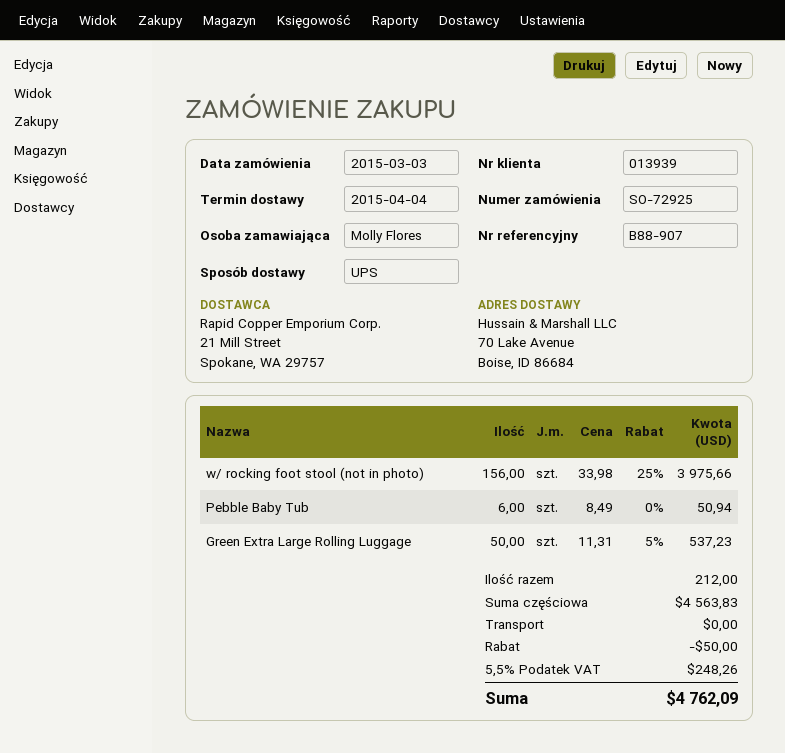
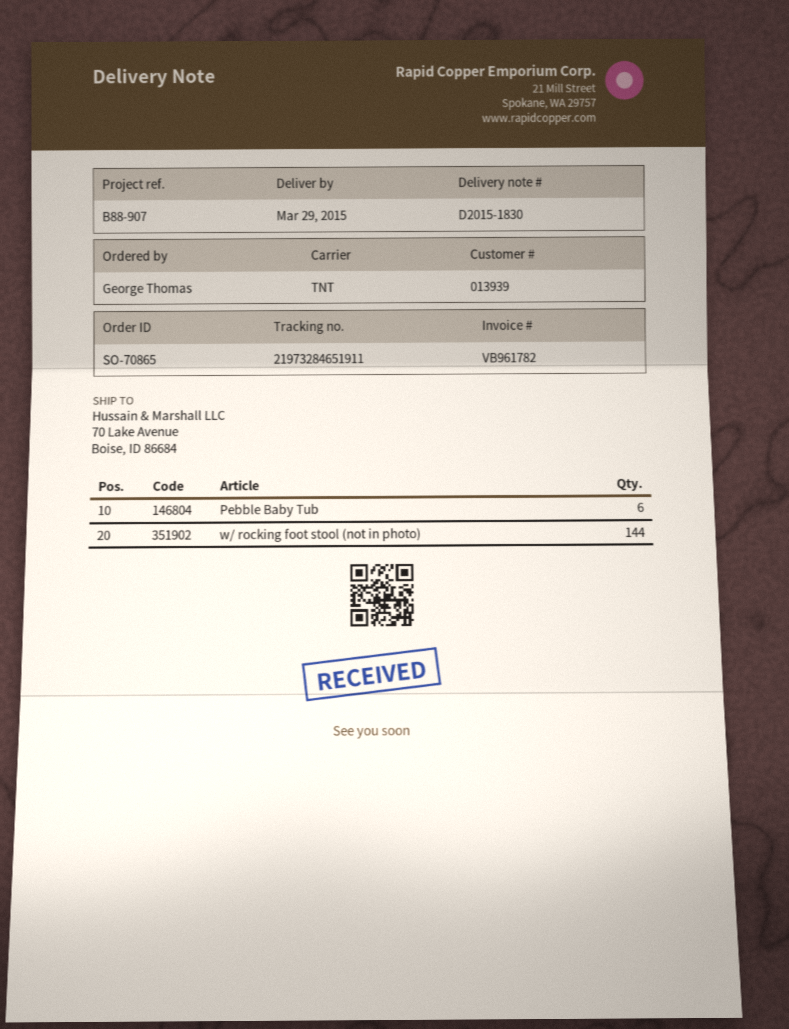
order number: SO-72925 -> SO-70865
delivery date: 2015-04-04 -> 2015-03-29
ordered by: Molly Flores -> George Thomas
shipping method: UPS -> TNT
w/ rocking foot stool (not in photo): 156 -> 144
Green Extra Large Rolling Luggage: 50 -> none

